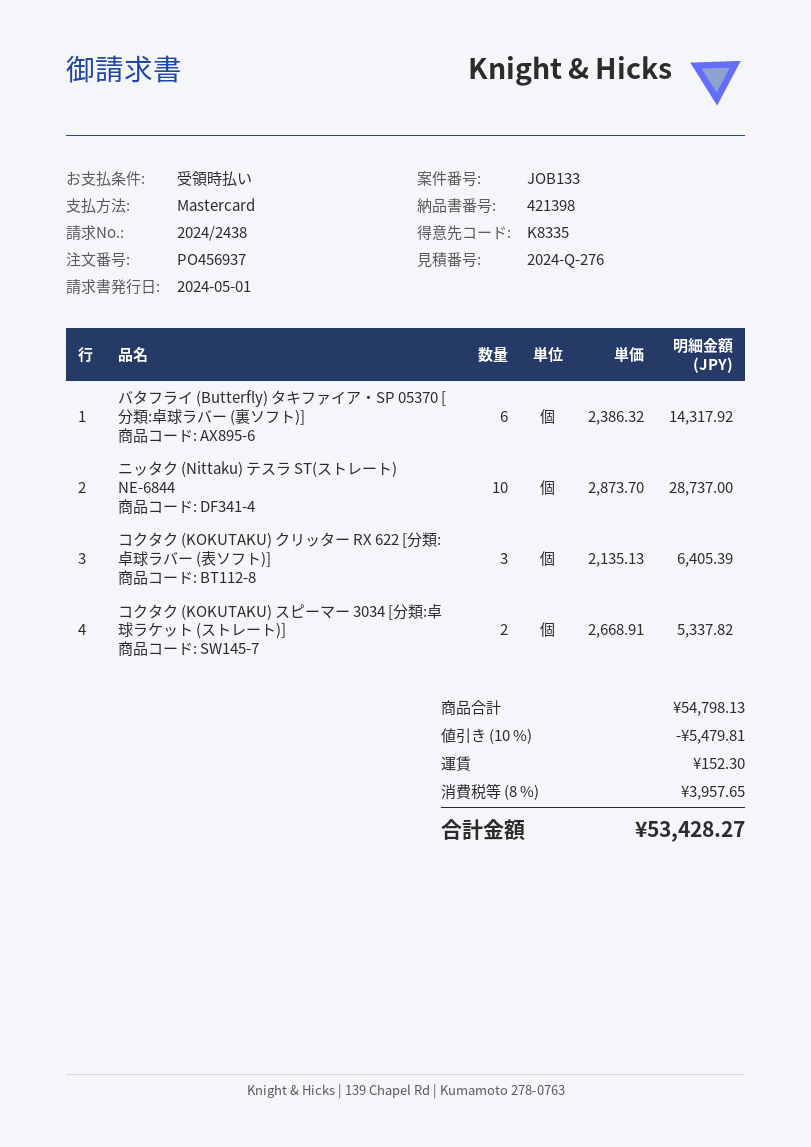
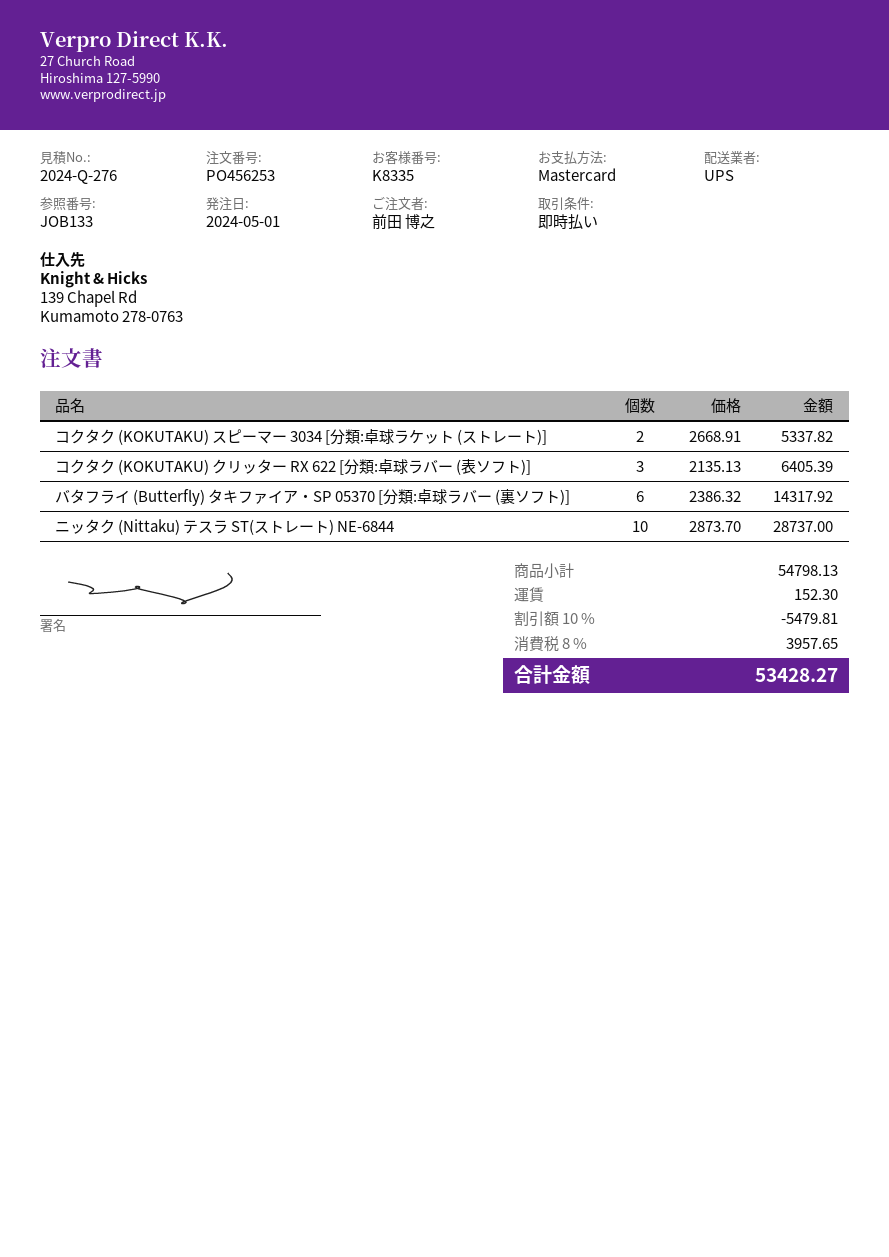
order number: PO456937 -> PO456253

